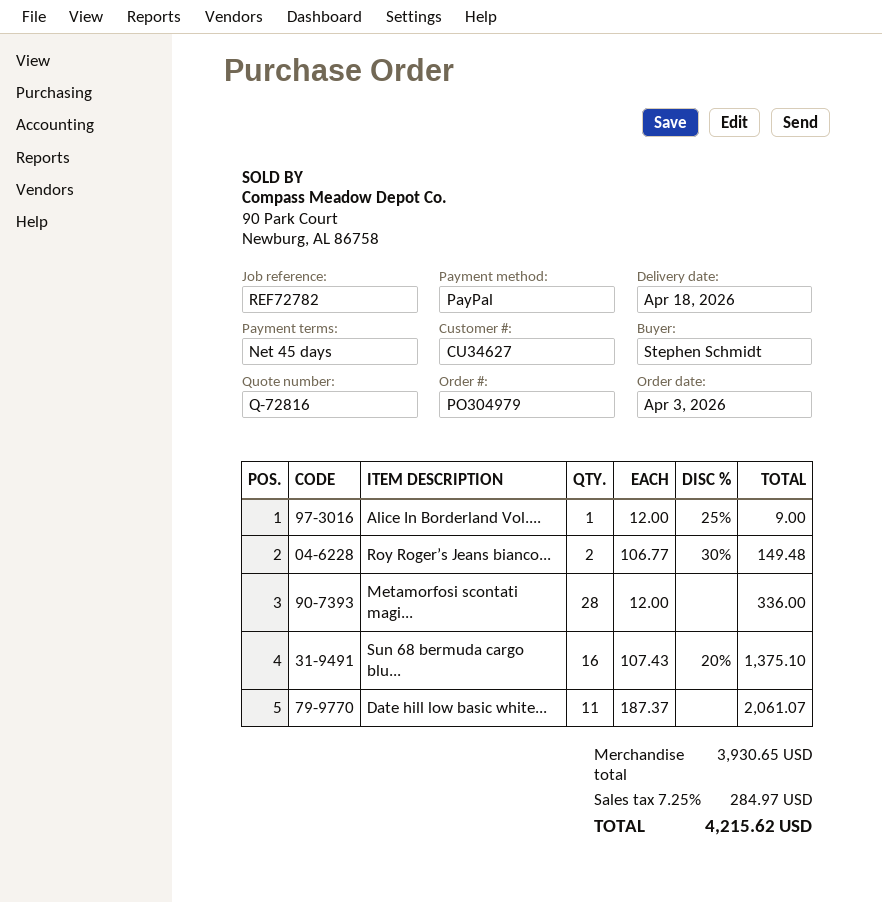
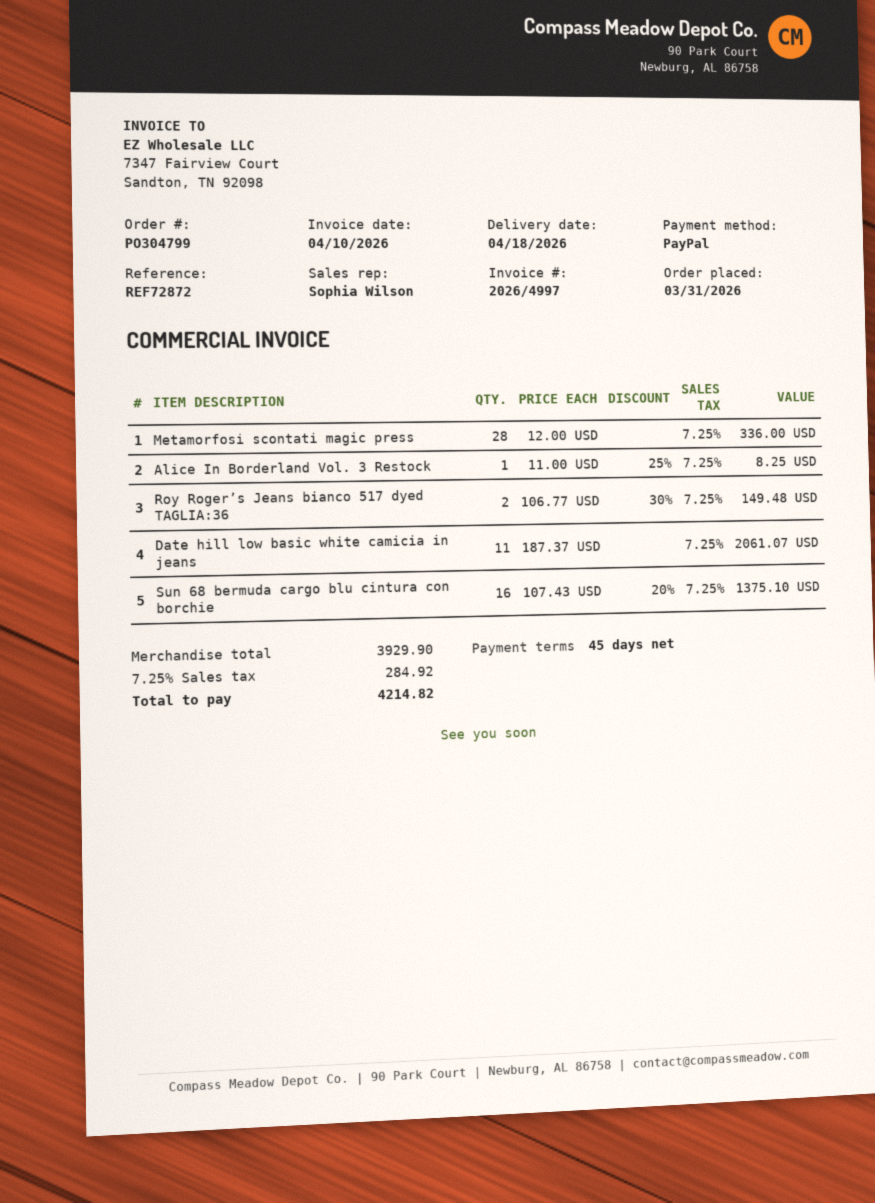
order number: PO304979 -> PO304799
order date: 2026-04-03 -> 2026-03-31
reference: REF72782 -> REF72872
Alice In Borderland Vol....: 1 x 12.00 - 25% = 9.00 -> 1 x 11.00 - 25% = 8.25
subtotal: 3930.65 -> 3929.90
tax: 7.25% = 284.97 -> 7.25% = 284.92
total: 4215.62 -> 4214.82

